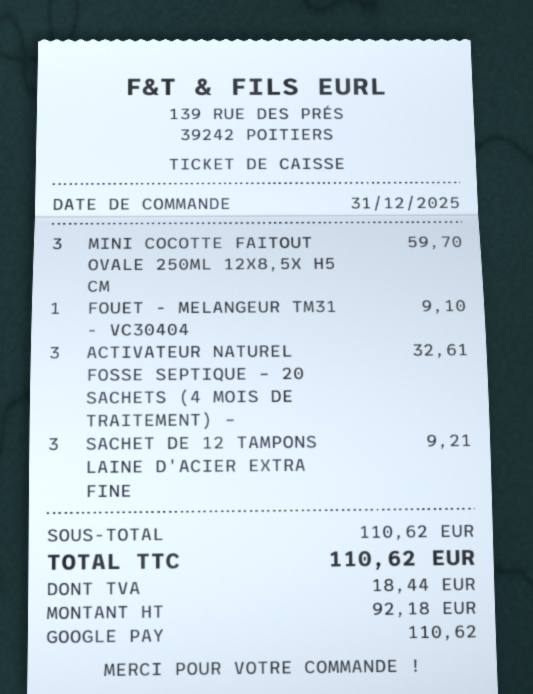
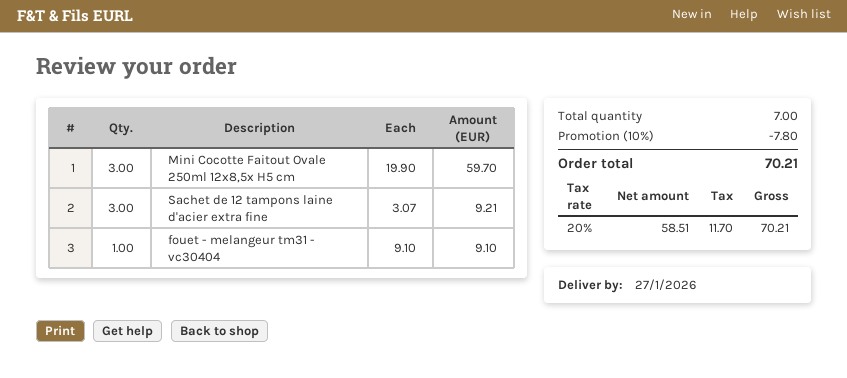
ACTIVATEUR NATUREL FOSSE SEPTIQUE – 20 SACHETS (4 MOIS DE TRAITEMENT) –: 3 for 32.61 -> none
discount: none -> 10% = 7.80
net: 92.18 -> 58.51
tax: 18.44 -> 11.70
total: 110.62 -> 70.21

